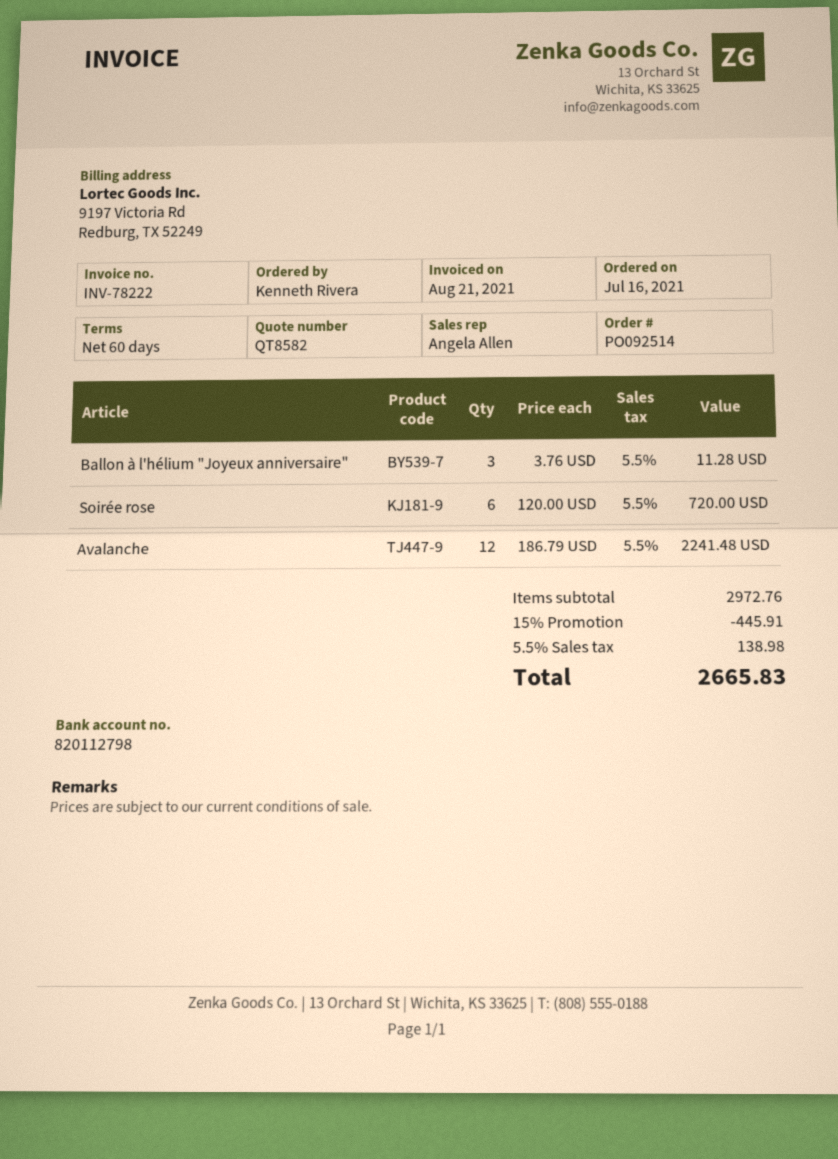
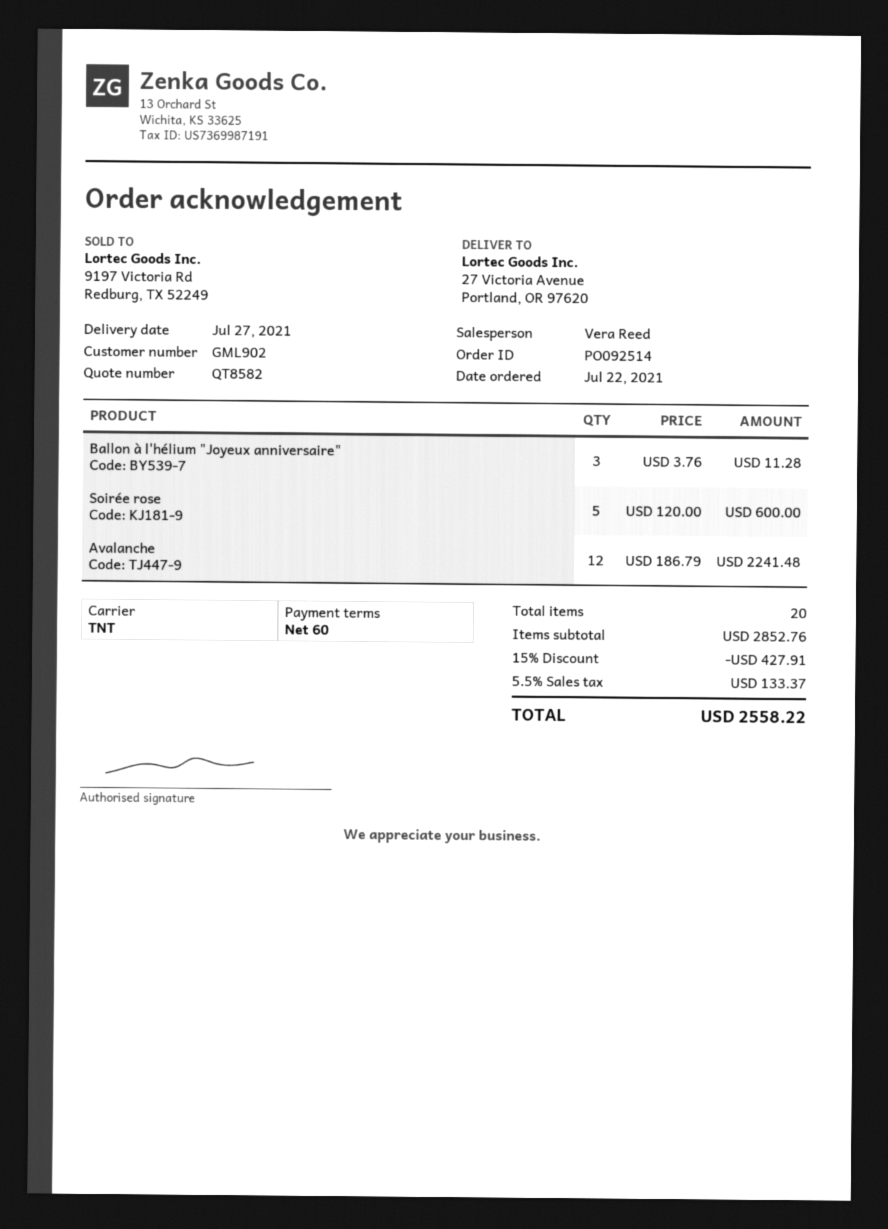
order date: 2021-07-16 -> 2021-07-22
sales rep: Angela Allen -> Vera Reed
Soirée rose: 6 x 120.00 = 720.00 -> 5 x 120.00 = 600.00
subtotal: 2972.76 -> 2852.76
discount: 15% = 445.91 -> 15% = 427.91
tax: 5.5% = 138.98 -> 5.5% = 133.37
total: 2665.83 -> 2558.22

